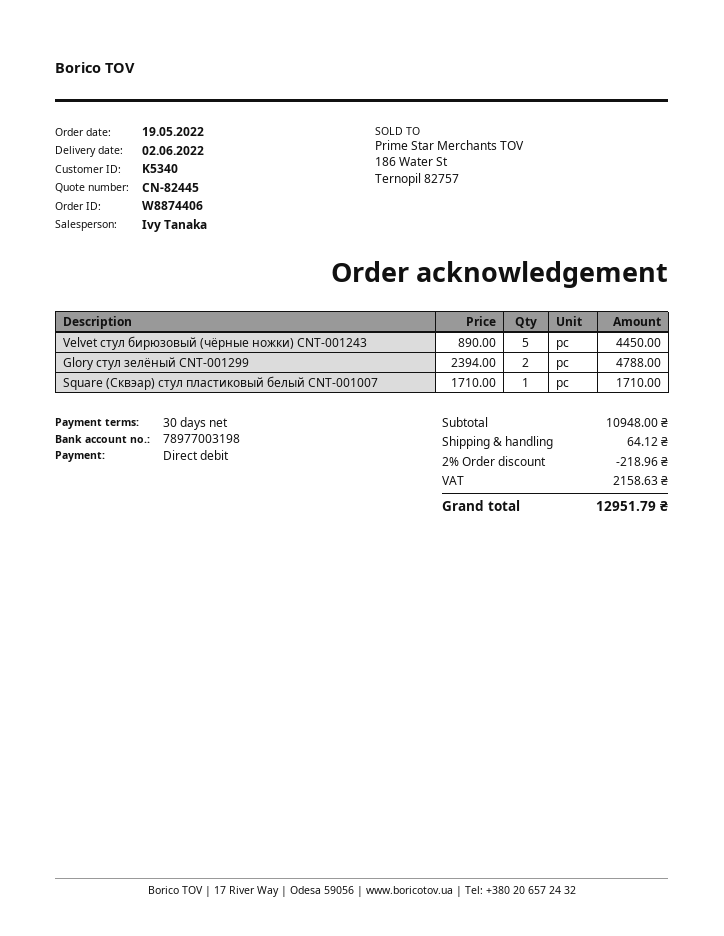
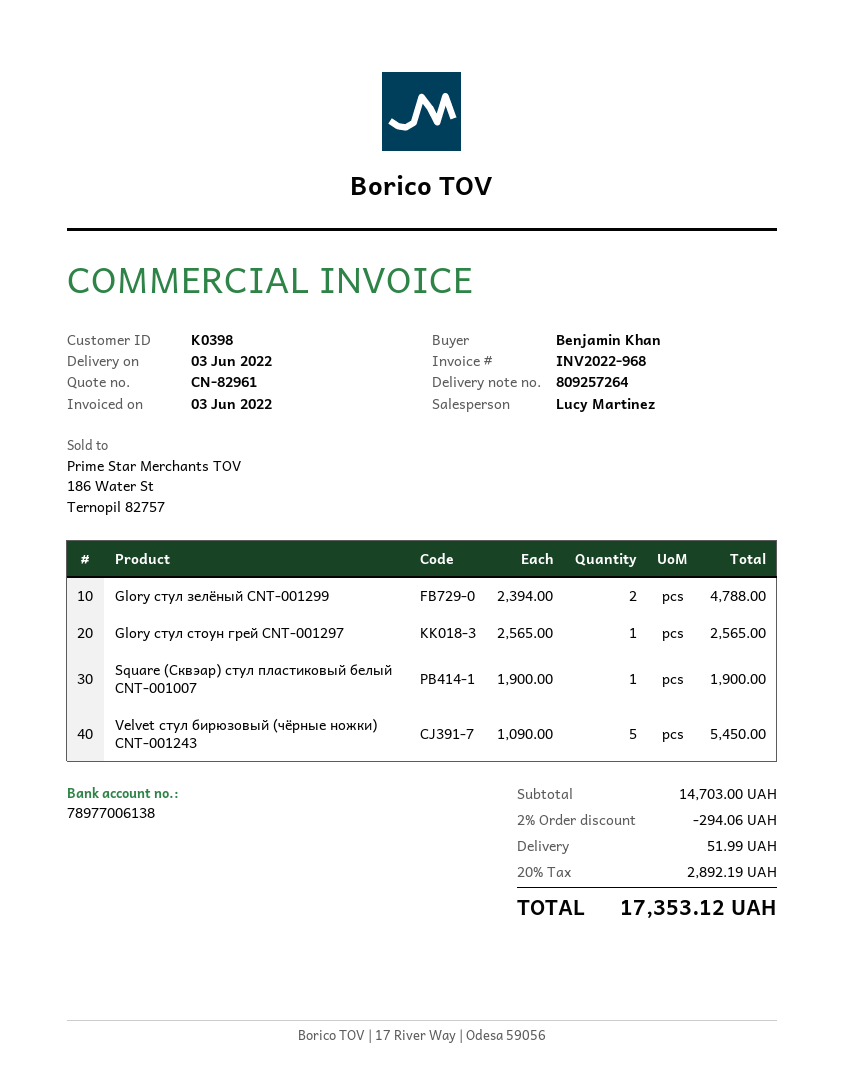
quote number: CN-82445 -> CN-82961
delivery date: 2022-06-02 -> 2022-06-03
customer number: K5340 -> K0398
sales rep: Ivy Tanaka -> Lucy Martinez
bank account: 78977003198 -> 78977006138
Velvet стул бирюзовый (чёрные ножки) CNT-001243: 5 x 890.00 = 4450.00 -> 5 x 1090.00 = 5450.00
Square (Сквэар) стул пластиковый белый CNT-001007: 1 x 1710.00 = 1710.00 -> 1 x 1900.00 = 1900.00
Glory стул стоун грей CNT-001297: none -> 1 x 2565.00 = 2565.00
subtotal: 10948.00 -> 14703.00
discount: 2% = 218.96 -> 2% = 294.06
shipping: 64.12 -> 51.99
tax: 2158.63 -> 2892.19
total: 12951.79 -> 17353.12

